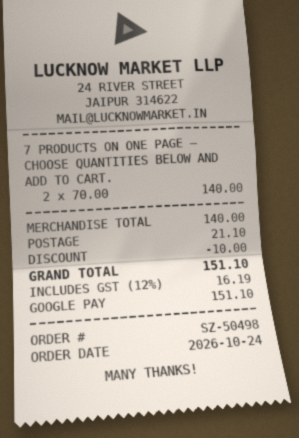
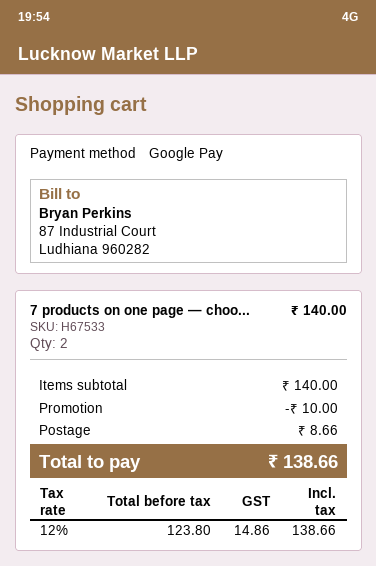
shipping: 21.10 -> 8.66
tax: 12% = 16.19 -> 12% = 14.86
total: 151.10 -> 138.66

